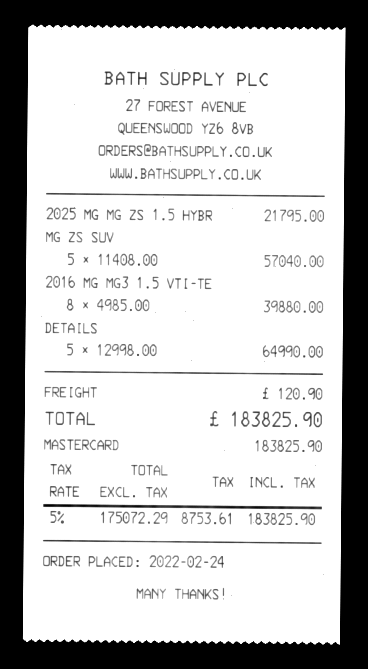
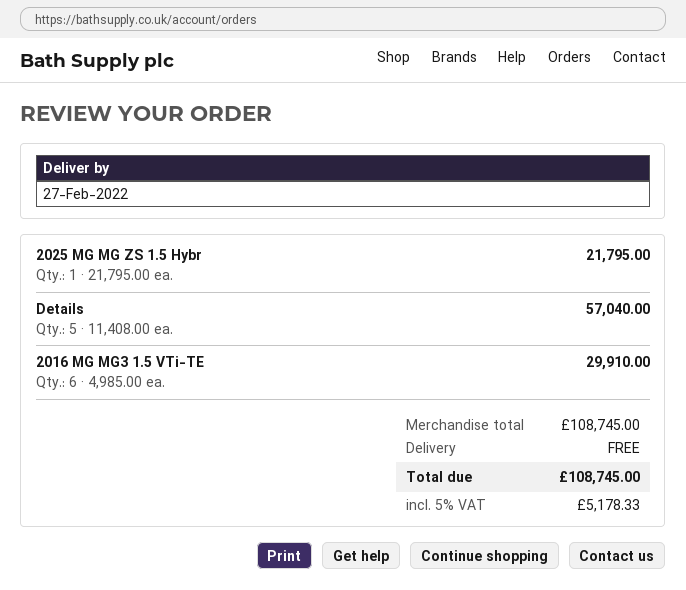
MG ZS SUV: 5 x 11408.00 = 57040.00 -> none
2016 MG MG3 1.5 VTI-TE: 8 x 4985.00 = 39880.00 -> 6 x 4985.00 = 29910.00
DETAILS: 5 x 12998.00 = 64990.00 -> 5 x 11408.00 = 57040.00
shipping: 120.90 -> 0.00
tax: 5% = 8753.61 -> 5% = 5178.33
total: 183825.90 -> 108745.00

